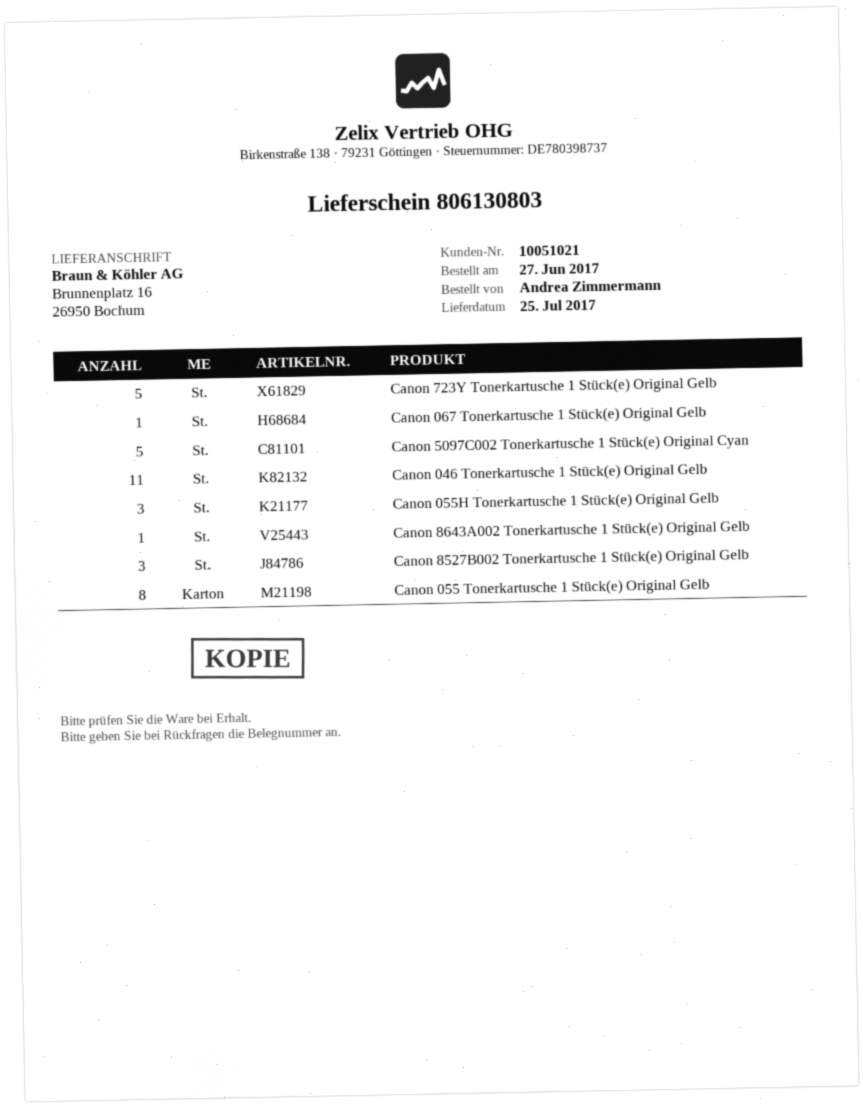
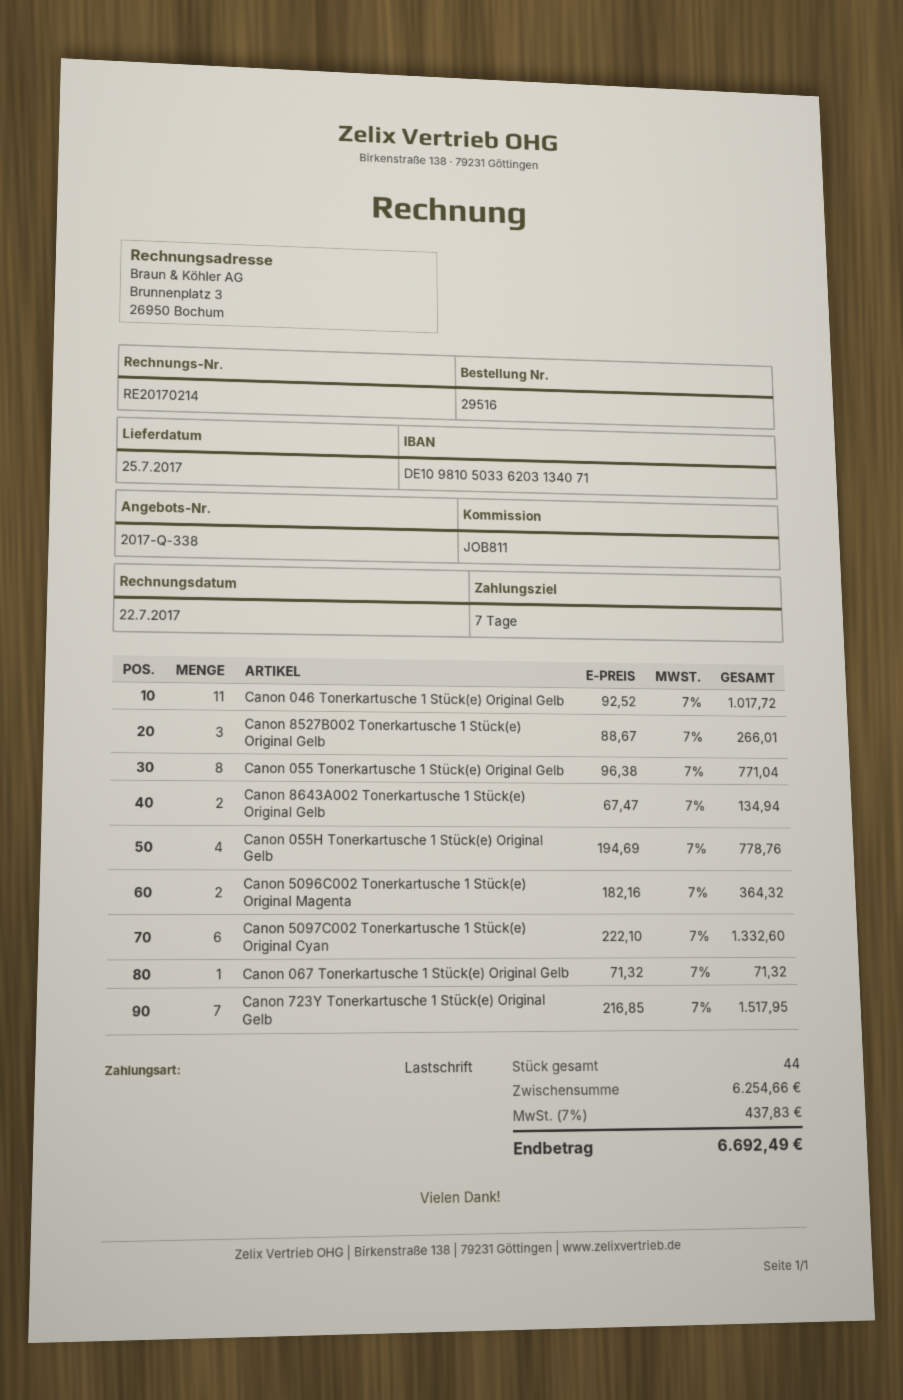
Canon 723Y Tonerkartusche 1 Stück(e) Original Gelb: 5 -> 7
Canon 5097C002 Tonerkartusche 1 Stück(e) Original Cyan: 5 -> 6
Canon 055H Tonerkartusche 1 Stück(e) Original Gelb: 3 -> 4
Canon 8643A002 Tonerkartusche 1 Stück(e) Original Gelb: 1 -> 2
Canon 5096C002 Tonerkartusche 1 Stück(e) Original Magenta: none -> 2

